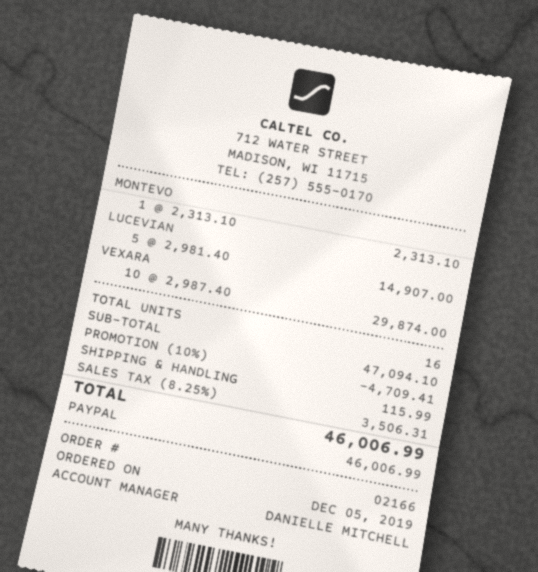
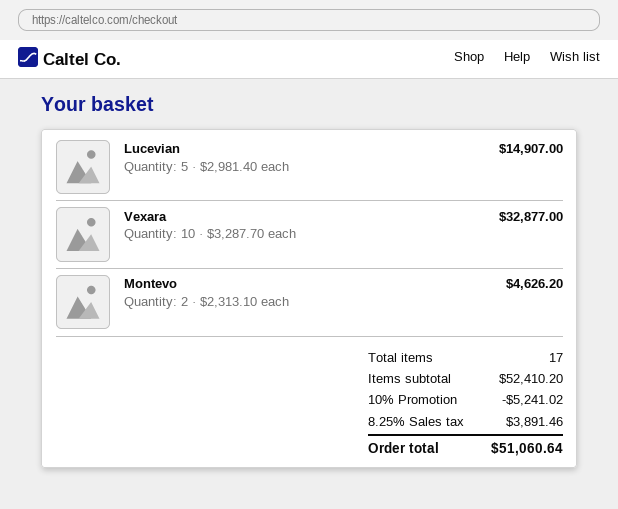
MONTEVO: 1 x 2313.10 = 2313.10 -> 2 x 2313.10 = 4626.20
VEXARA: 10 x 2987.40 = 29874.00 -> 10 x 3287.70 = 32877.00
total quantity: 16 -> 17
subtotal: 47094.10 -> 52410.20
discount: 10% = 4709.41 -> 10% = 5241.02
shipping: 115.99 -> none
tax: 8.25% = 3506.31 -> 8.25% = 3891.46
total: 46006.99 -> 51060.64

